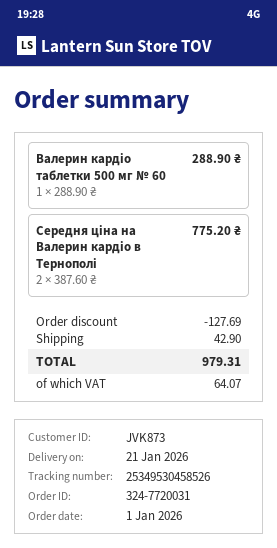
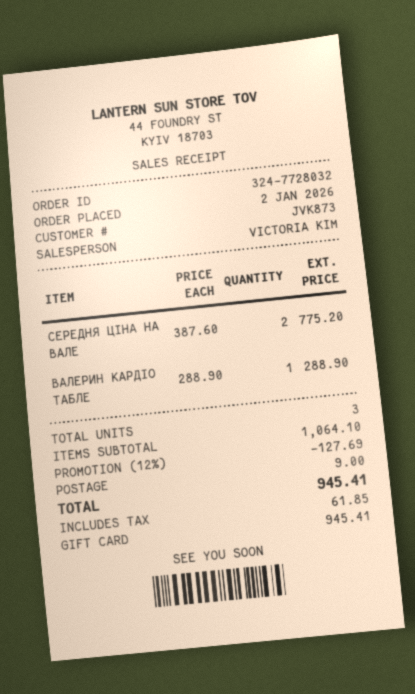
order number: 324-7720031 -> 324-7728032
order date: 2026-01-01 -> 2026-01-02
shipping: 42.90 -> 9.00
tax: 64.07 -> 61.85
total: 979.31 -> 945.41

